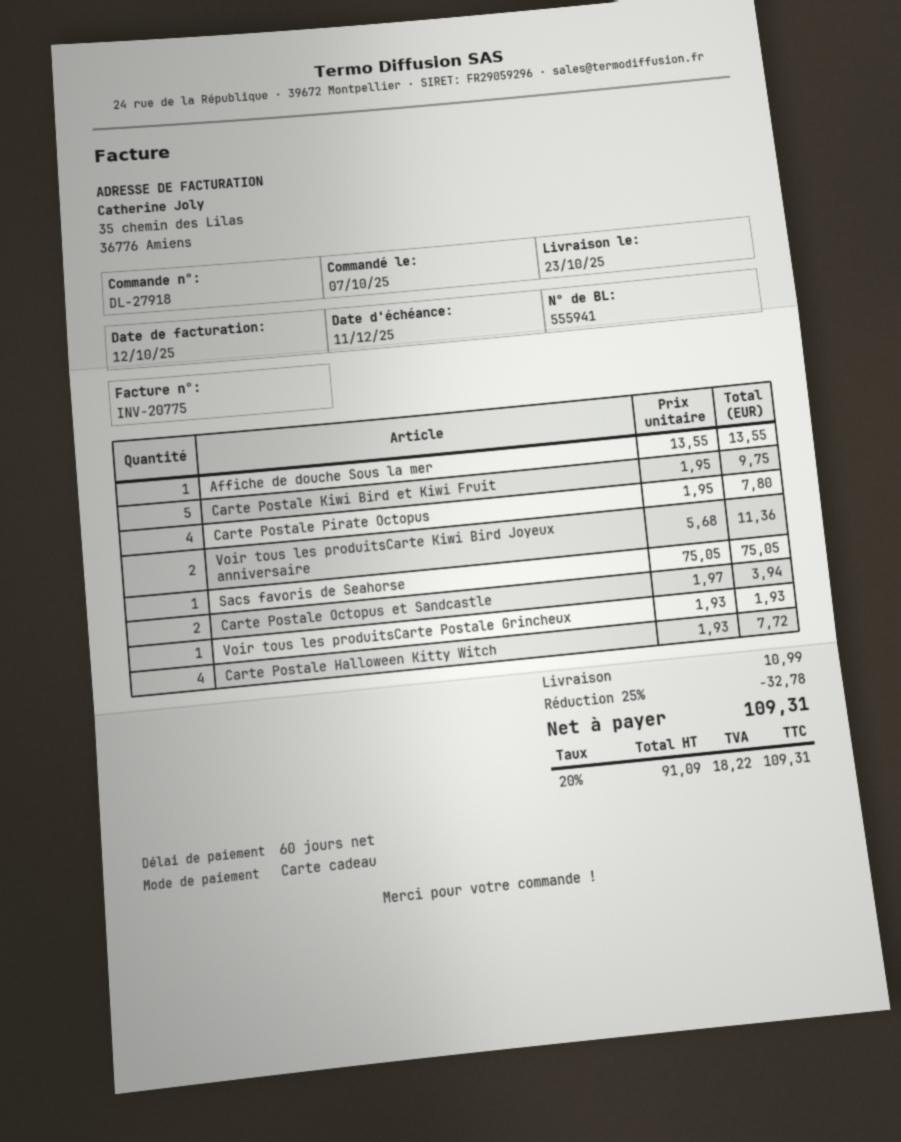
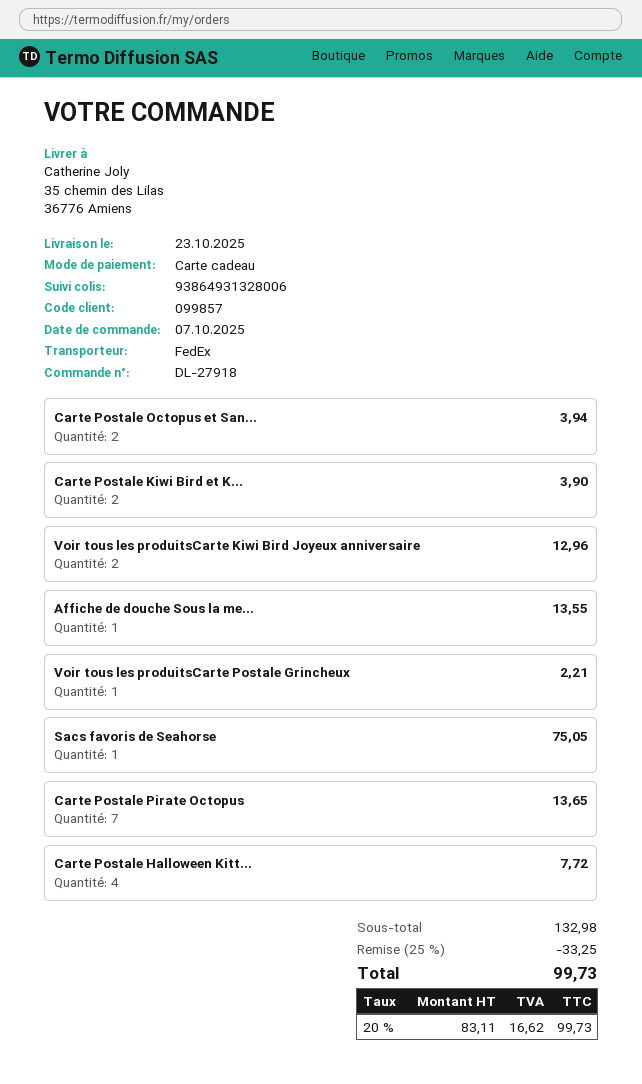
Carte Postale Kiwi Bird et Kiwi Fruit: 5 for 9.75 -> 2 for 3.90
Carte Postale Pirate Octopus: 4 for 7.80 -> 7 for 13.65
Voir tous les produitsCarte Kiwi Bird Joyeux anniversaire: 2 for 11.36 -> 2 for 12.96
Voir tous les produitsCarte Postale Grincheux: 1 for 1.93 -> 1 for 2.21
discount: 25% = 32.78 -> 25% = 33.25
shipping: 10.99 -> none
net: 91.09 -> 83.11
tax: 20% = 18.22 -> 20% = 16.62
total: 109.31 -> 99.73

